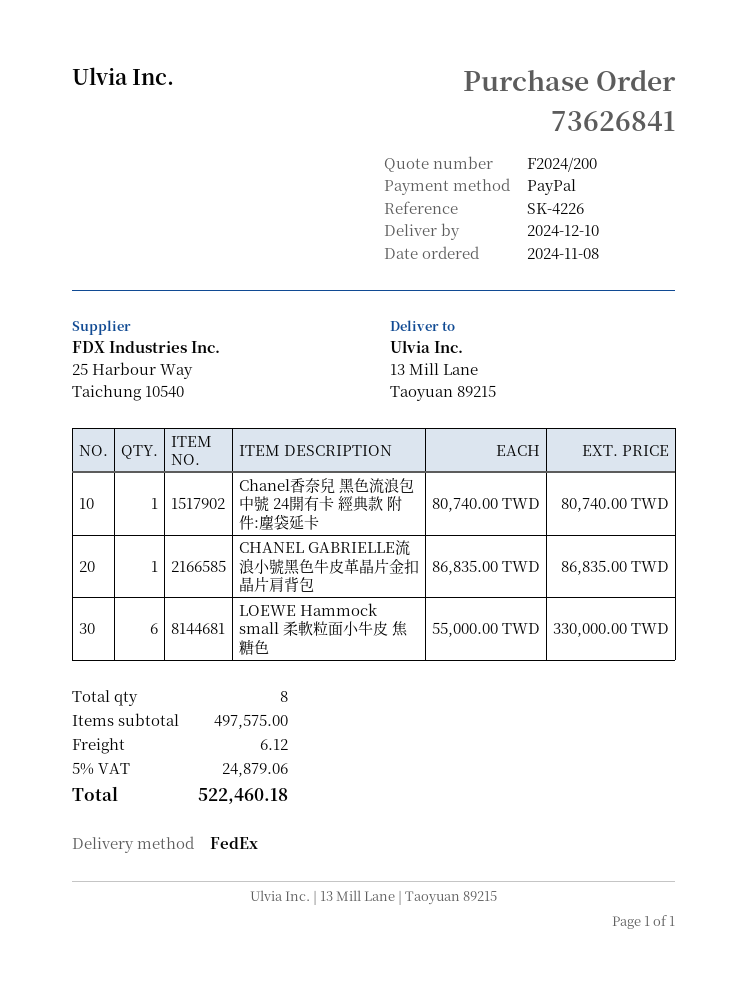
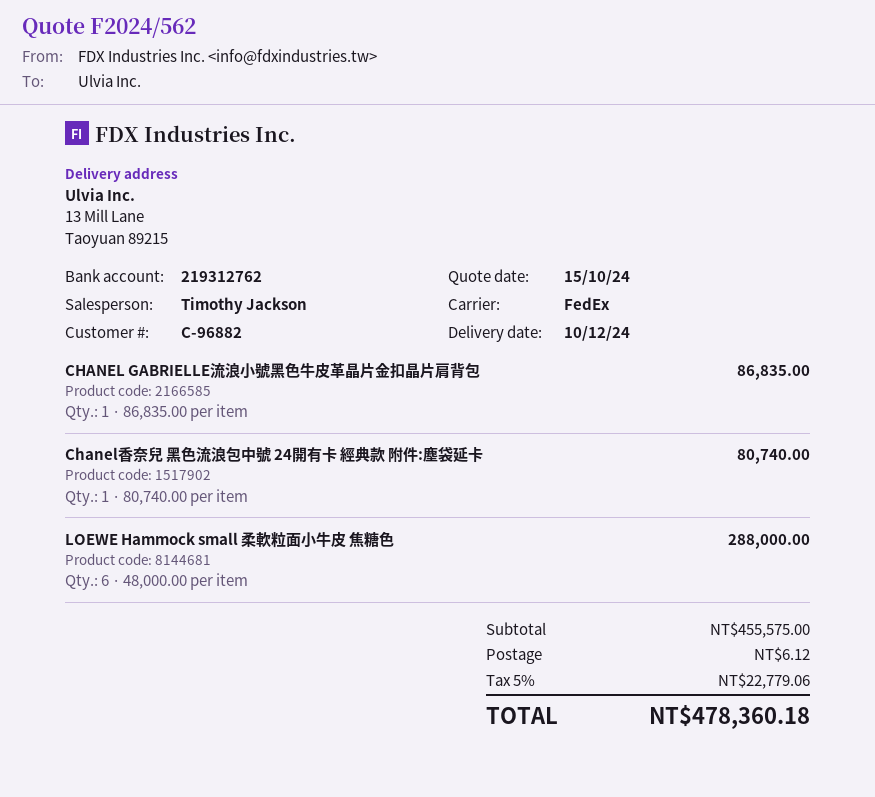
quote number: F2024/200 -> F2024/562
LOEWE Hammock small 柔軟粒面小牛皮 焦糖色: 6 x 55000.00 = 330000.00 -> 6 x 48000.00 = 288000.00
subtotal: 497575.00 -> 455575.00
tax: 5% = 24879.06 -> 5% = 22779.06
total: 522460.18 -> 478360.18

